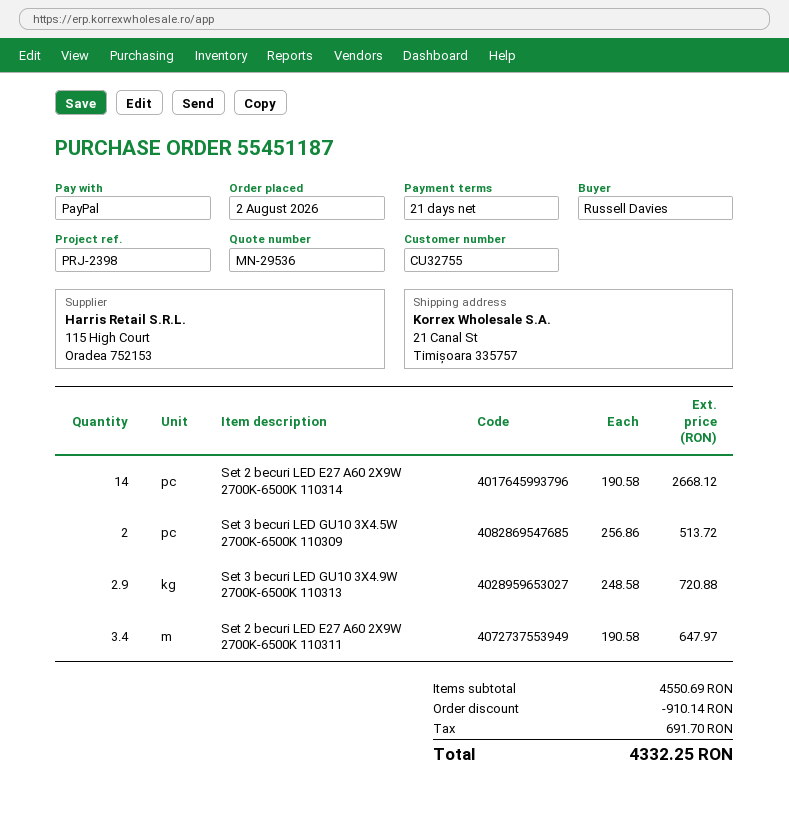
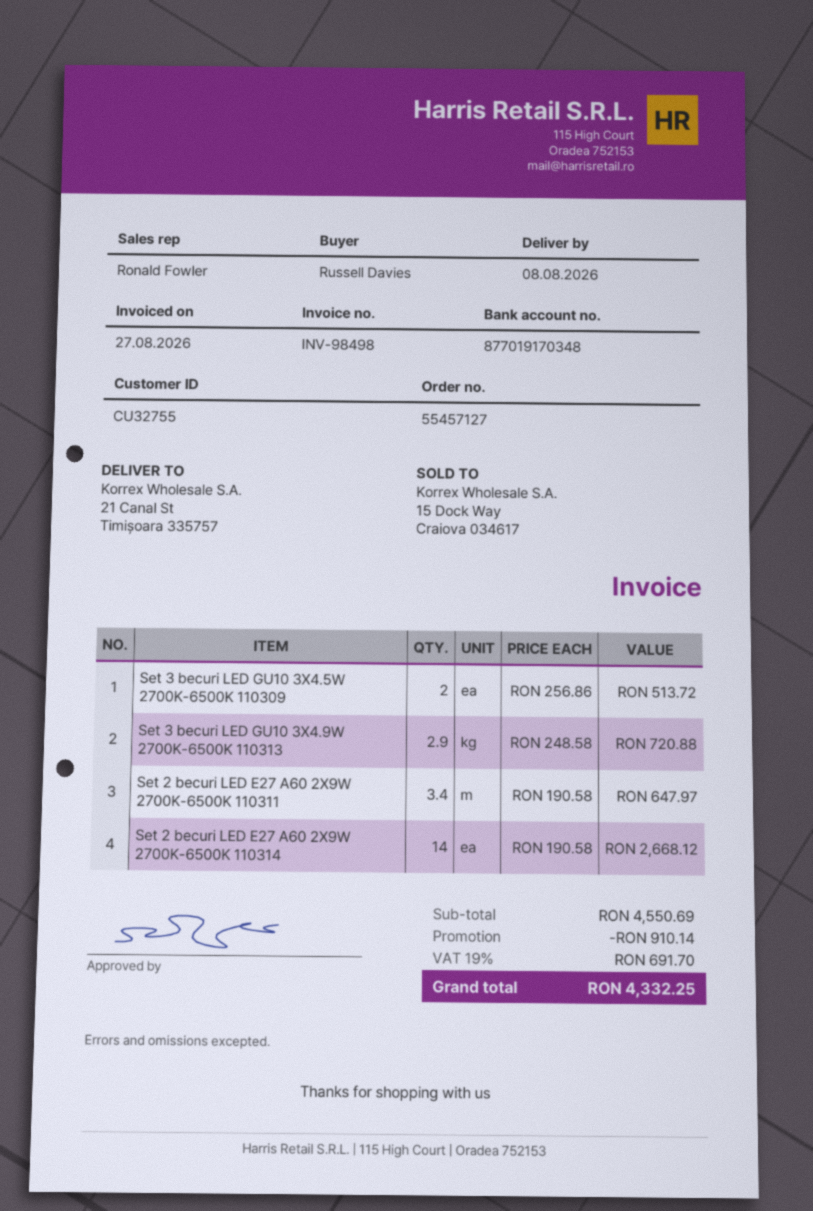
order number: 55451187 -> 55457127

